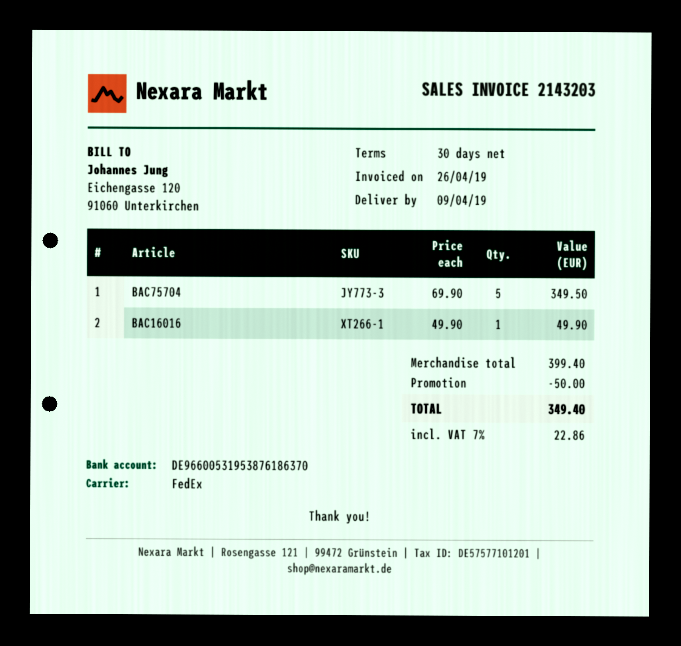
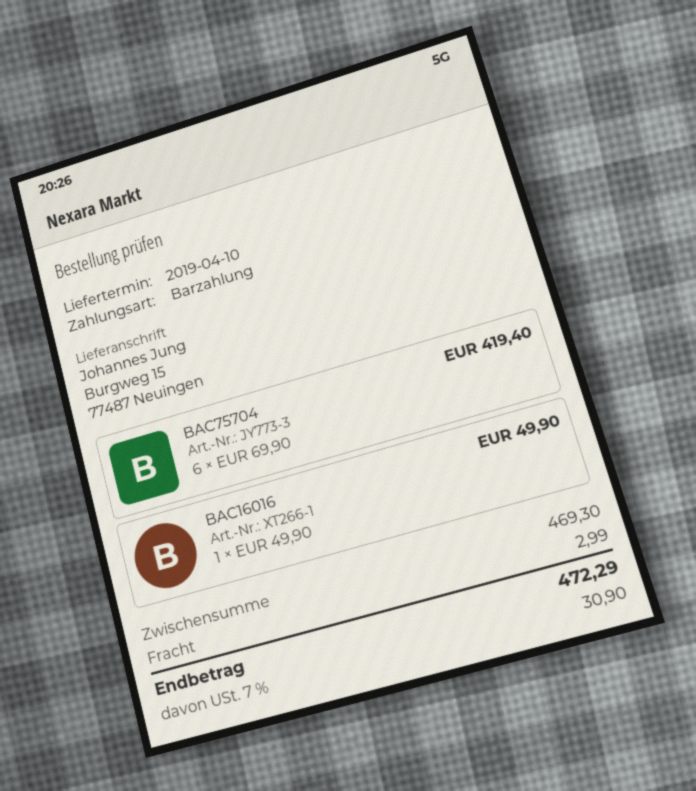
delivery date: 2019-04-09 -> 2019-04-10
BAC75704: 5 x 69.90 = 349.50 -> 6 x 69.90 = 419.40
subtotal: 399.40 -> 469.30
discount: 50.00 -> none
shipping: none -> 2.99
tax: 7% = 22.86 -> 7% = 30.90
total: 349.40 -> 472.29

